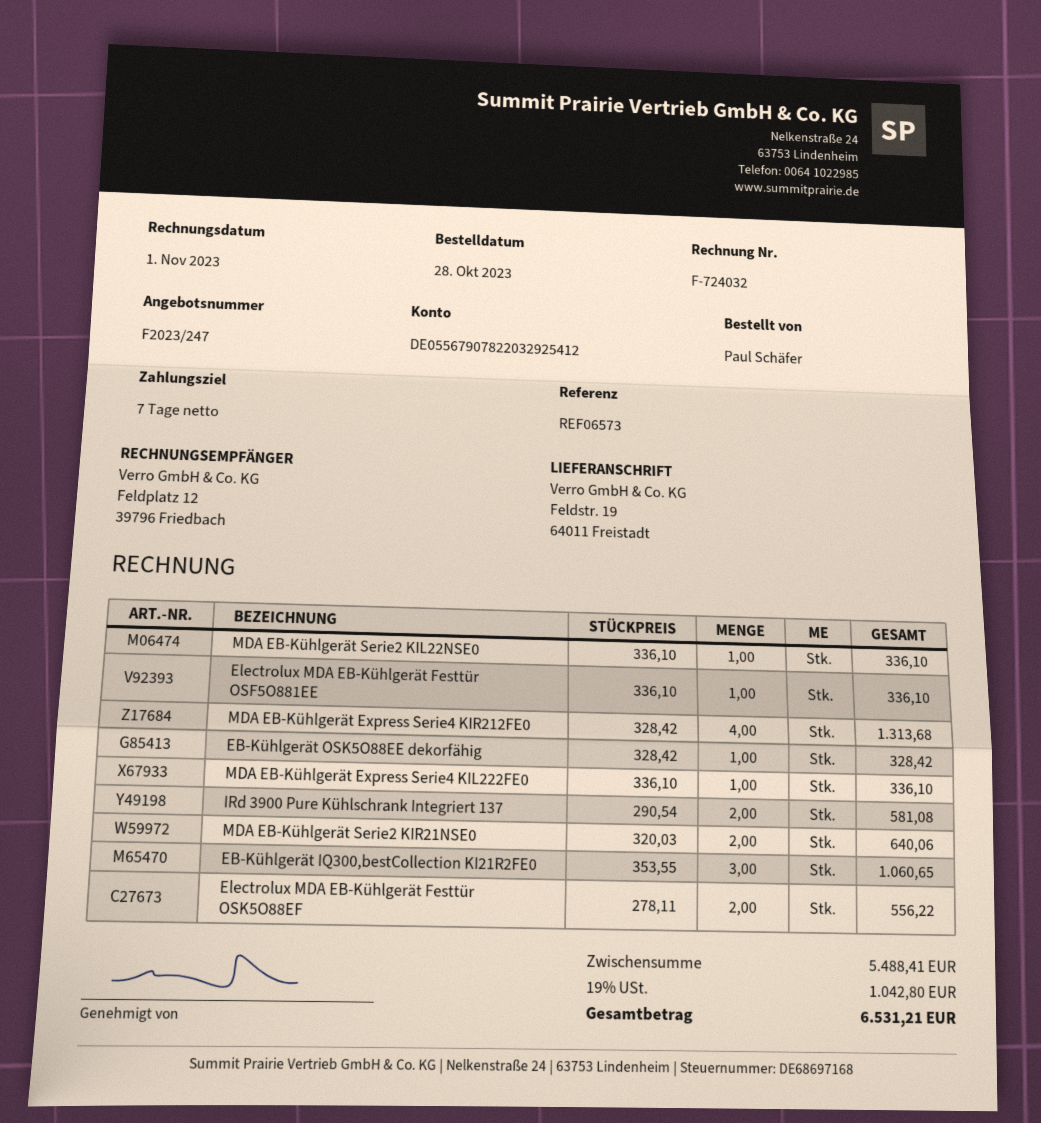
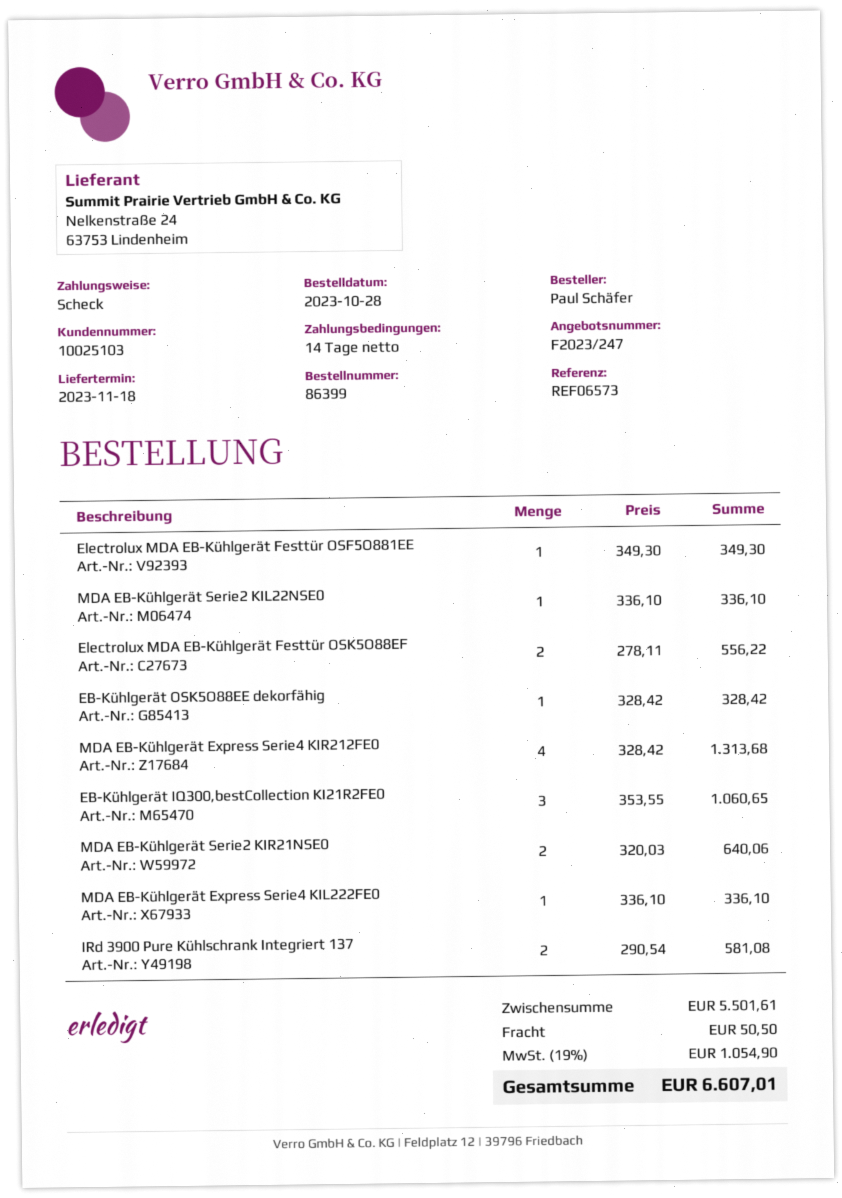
payment terms: 7 days -> 14 days
Electrolux MDA EB-Kühlgerät Festtür OSF5O881EE: 1 x 336.10 = 336.10 -> 1 x 349.30 = 349.30
subtotal: 5488.41 -> 5501.61
shipping: none -> 50.50
tax: 19% = 1042.80 -> 19% = 1054.90
total: 6531.21 -> 6607.01

